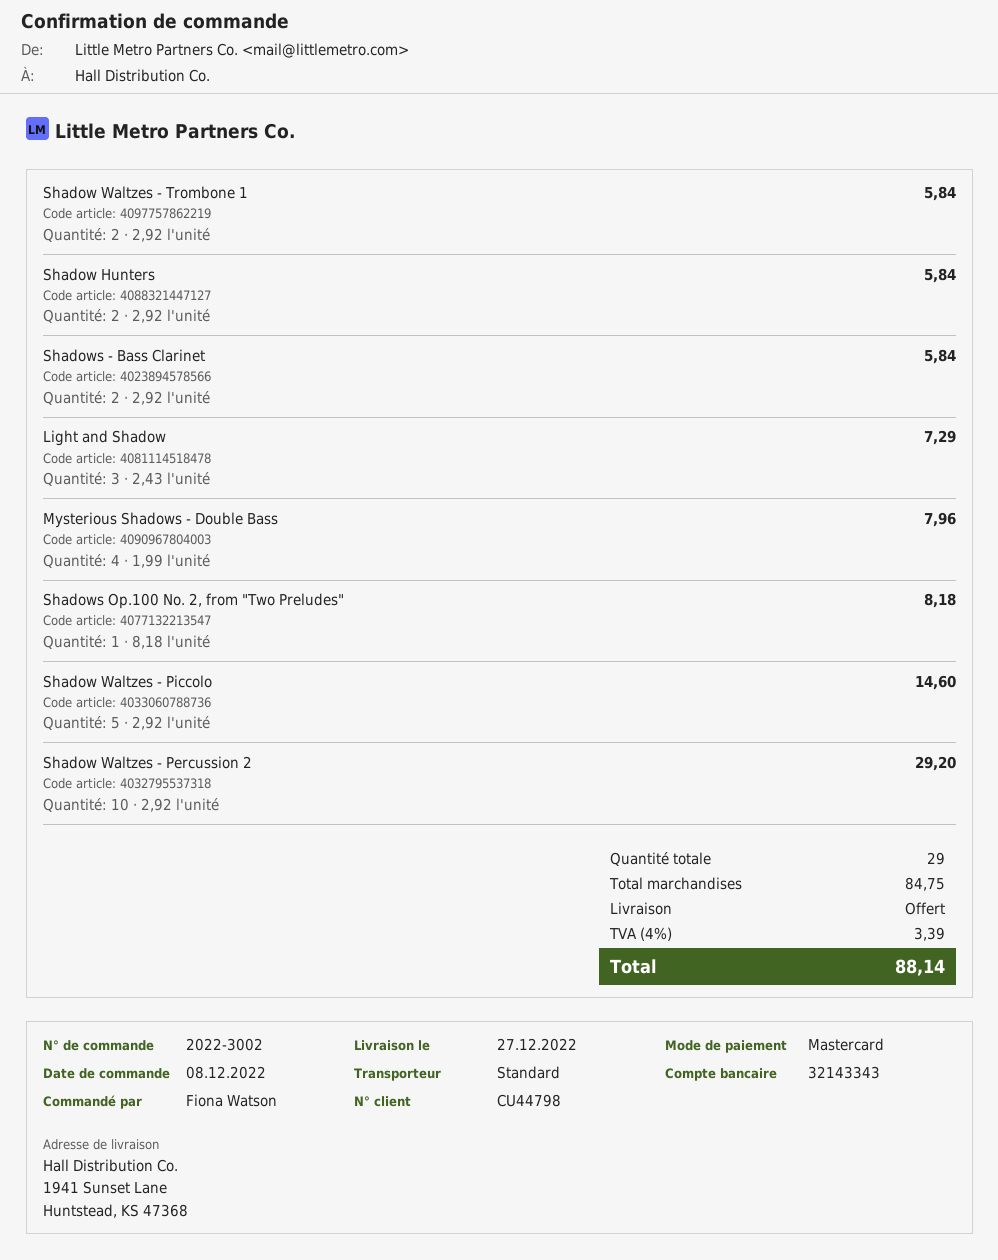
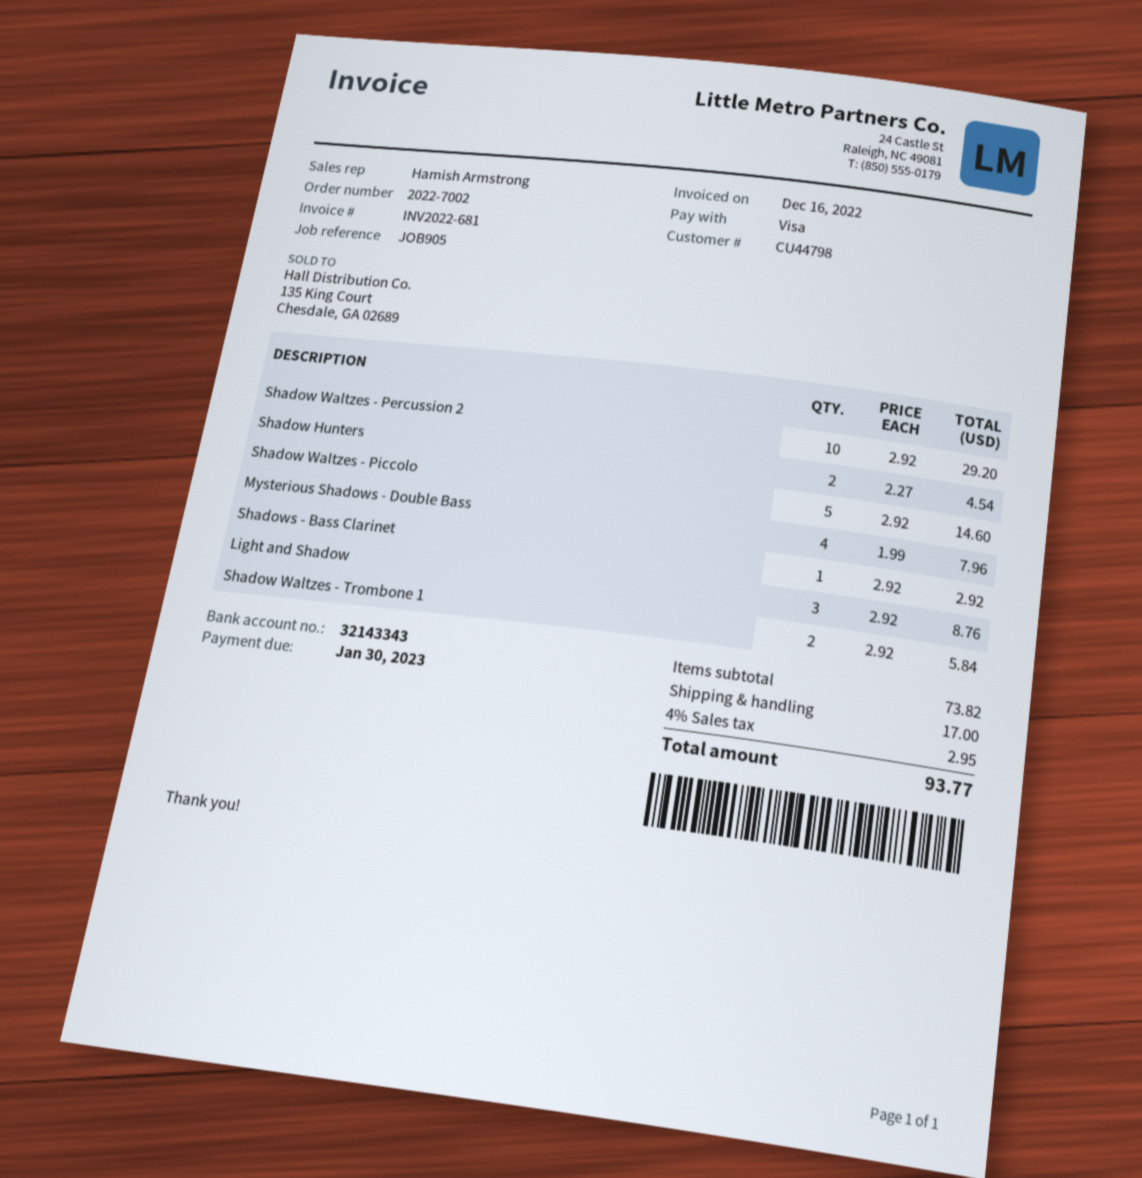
order number: 2022-3002 -> 2022-7002
payment method: Mastercard -> Visa
Shadow Hunters: 2 x 2.92 = 5.84 -> 2 x 2.27 = 4.54
Shadows - Bass Clarinet: 2 x 2.92 = 5.84 -> 1 x 2.92 = 2.92
Light and Shadow: 3 x 2.43 = 7.29 -> 3 x 2.92 = 8.76
Shadows Op.100 No. 2, from "Two Preludes": 1 x 8.18 = 8.18 -> none
subtotal: 84.75 -> 73.82
shipping: 0.00 -> 17.00
tax: 4% = 3.39 -> 4% = 2.95
total: 88.14 -> 93.77

